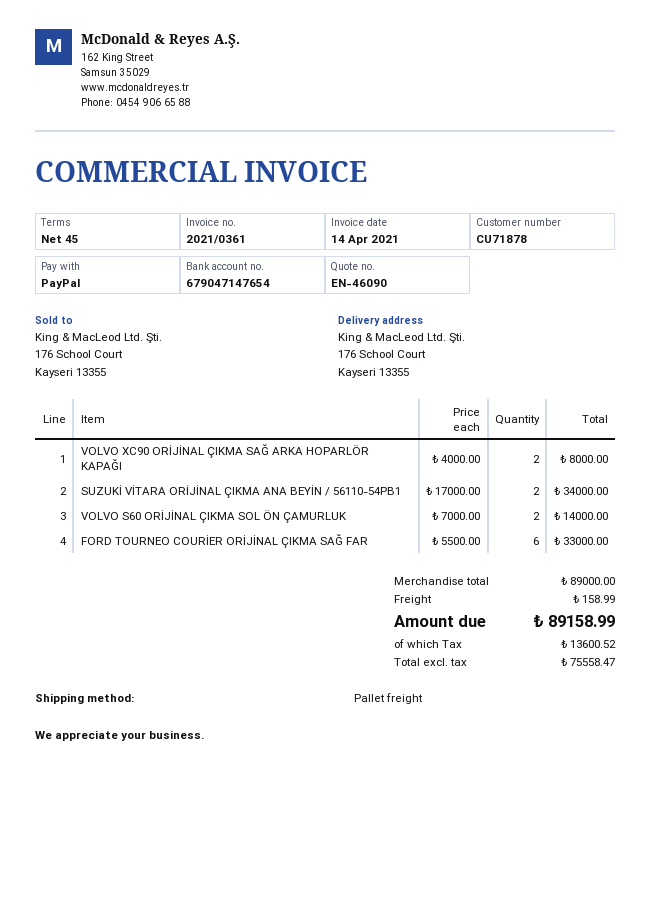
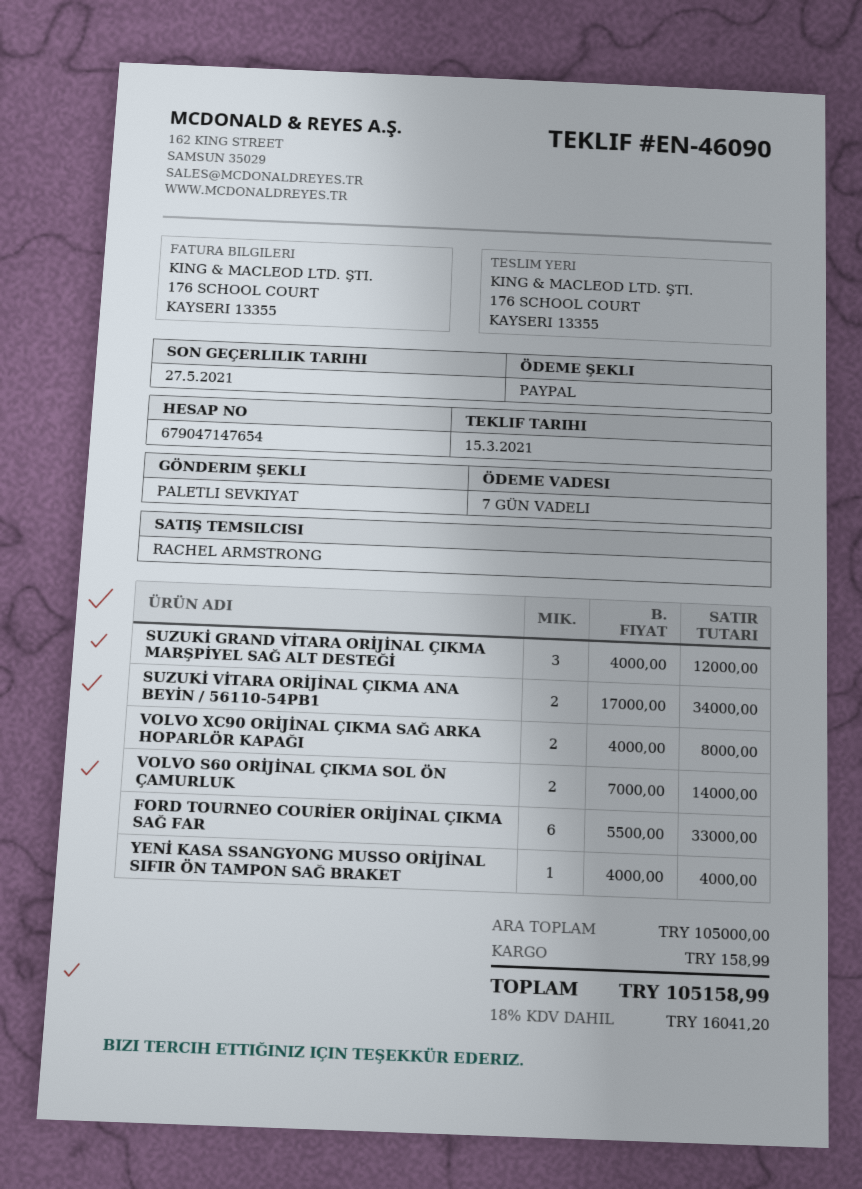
payment terms: 45 days -> 7 days
SUZUKİ GRAND VİTARA ORİJİNAL ÇIKMA MARŞPİYEL SAĞ ALT DESTEĞİ: none -> 3 x 4000.00 = 12000.00
YENİ KASA SSANGYONG MUSSO ORİJİNAL SIFIR ÖN TAMPON SAĞ BRAKET: none -> 1 x 4000.00 = 4000.00
subtotal: 89000.00 -> 105000.00
tax: 13600.52 -> 16041.20
total: 89158.99 -> 105158.99

